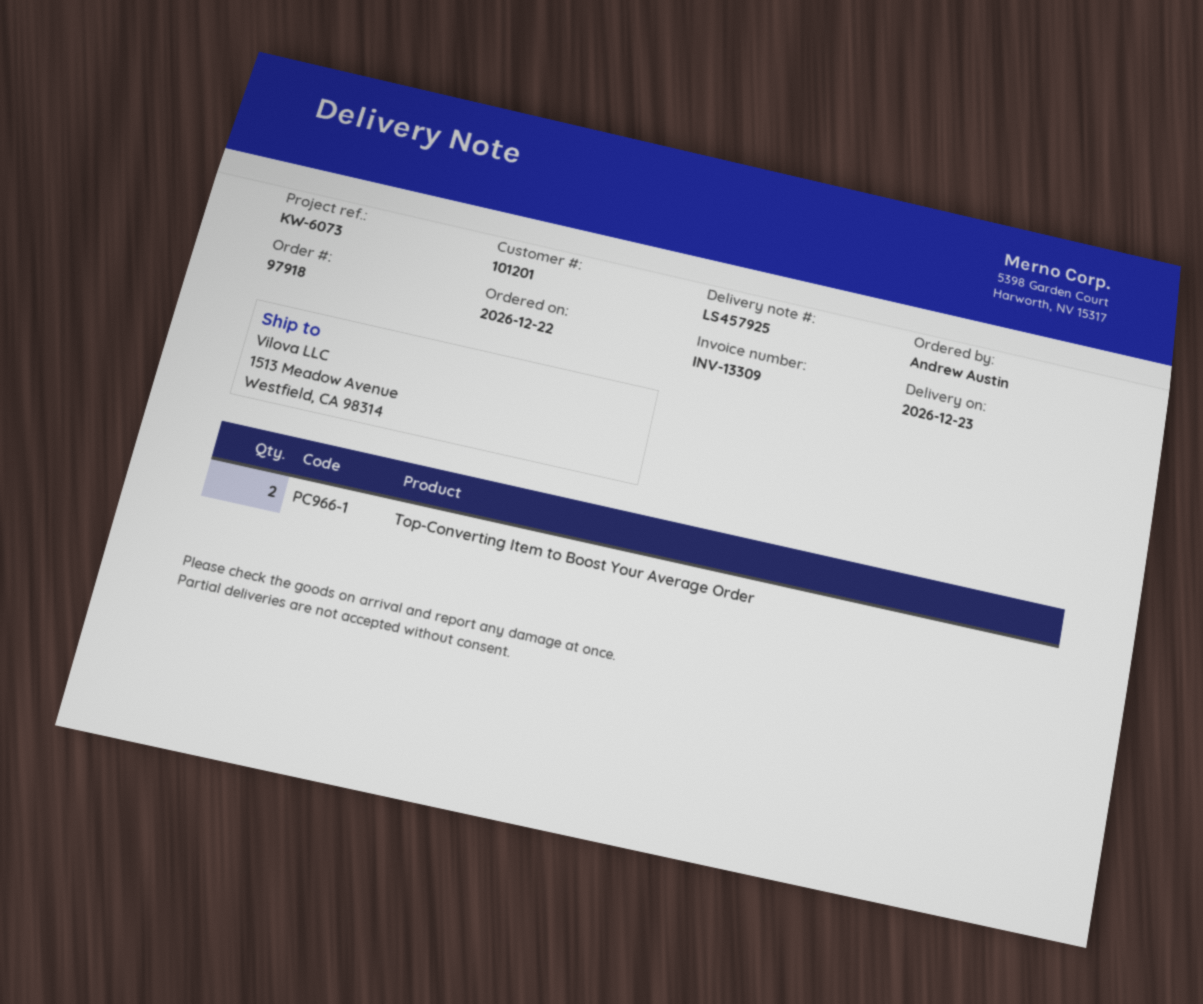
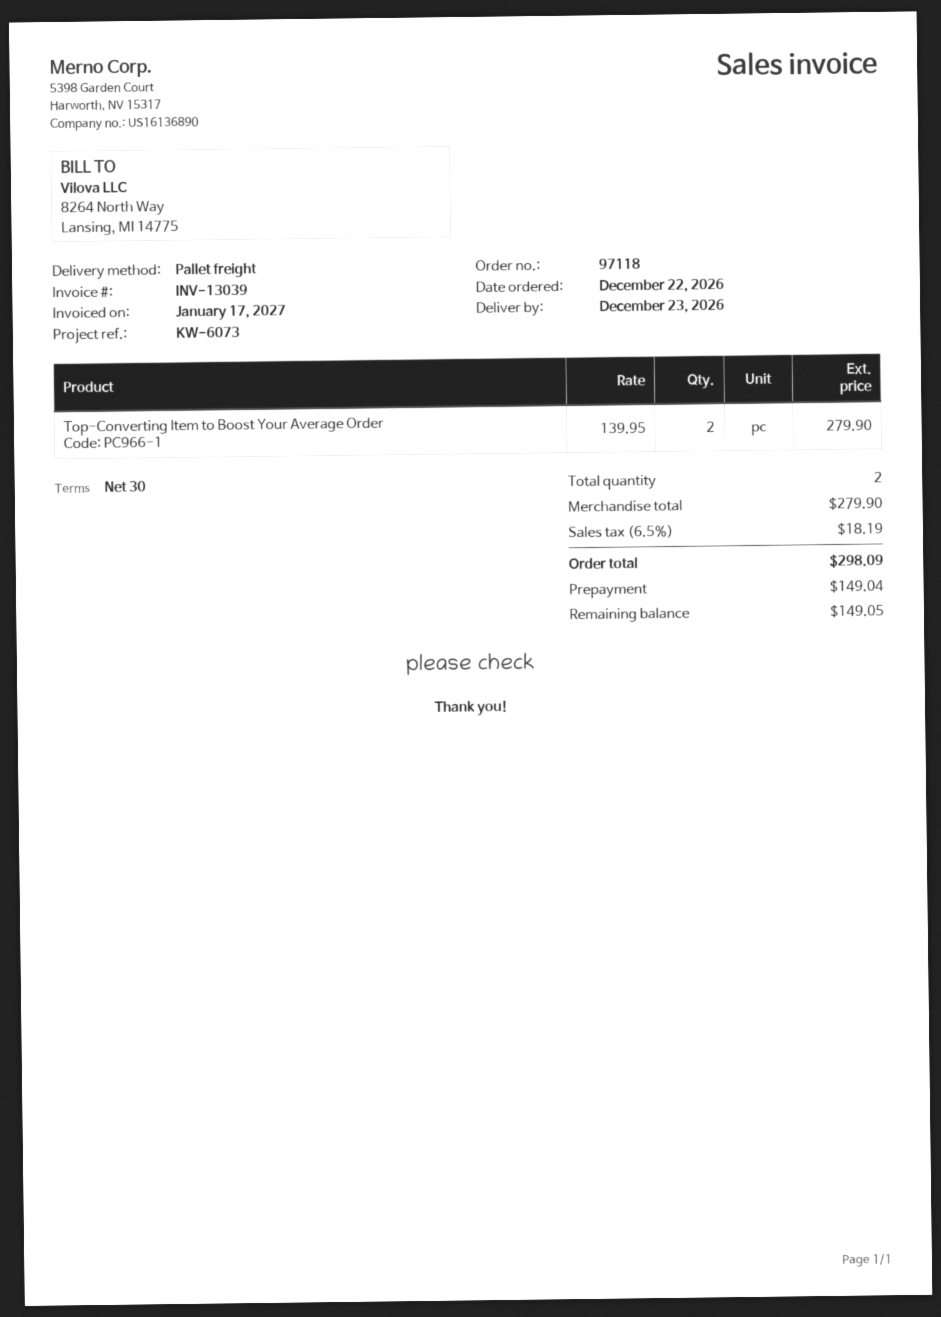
order number: 97918 -> 97118
invoice number: INV-13309 -> INV-13039

